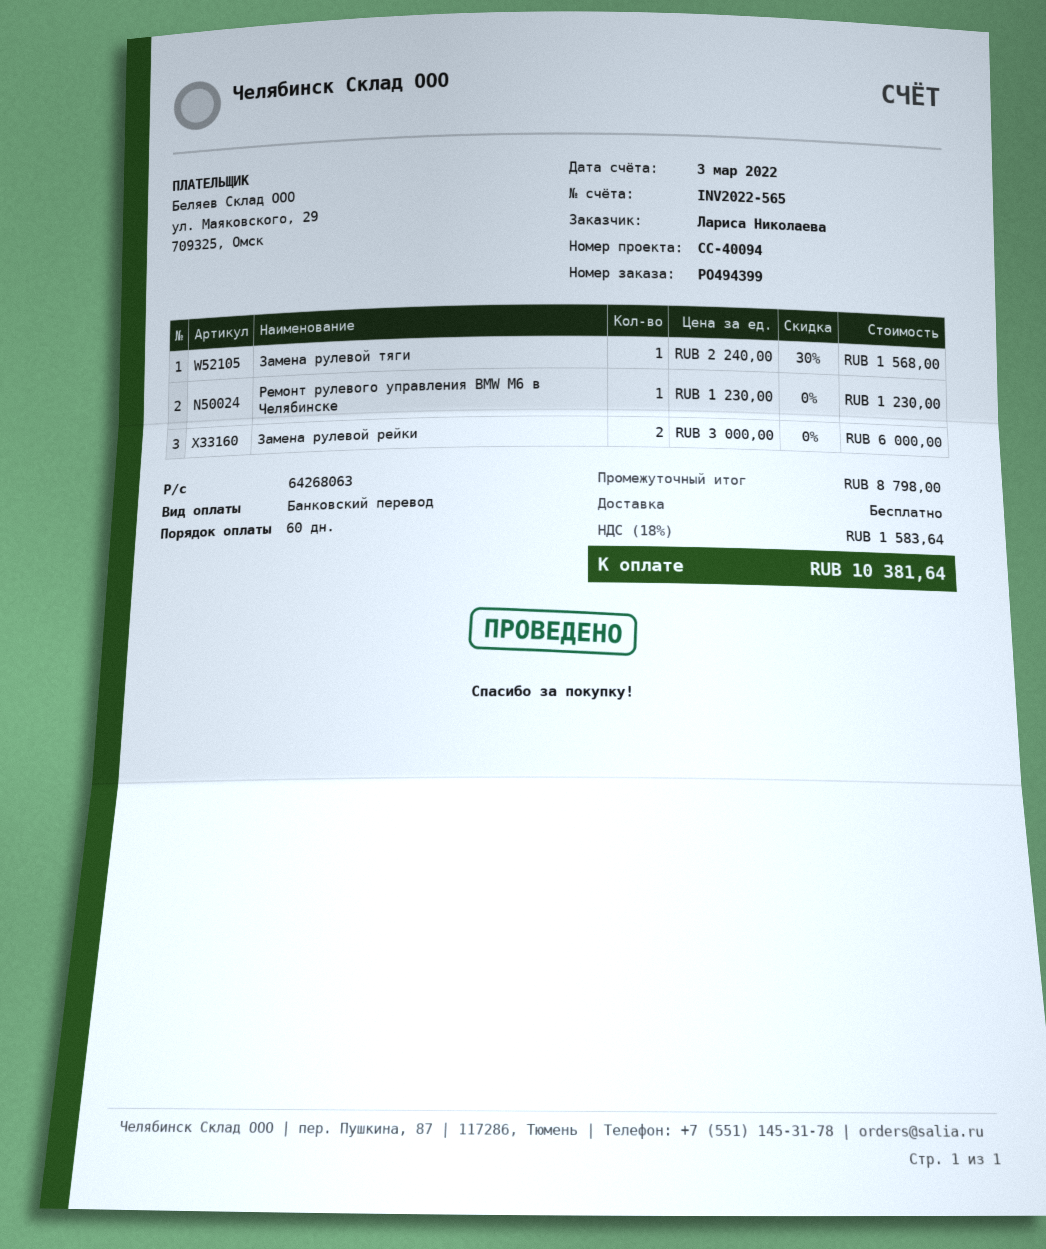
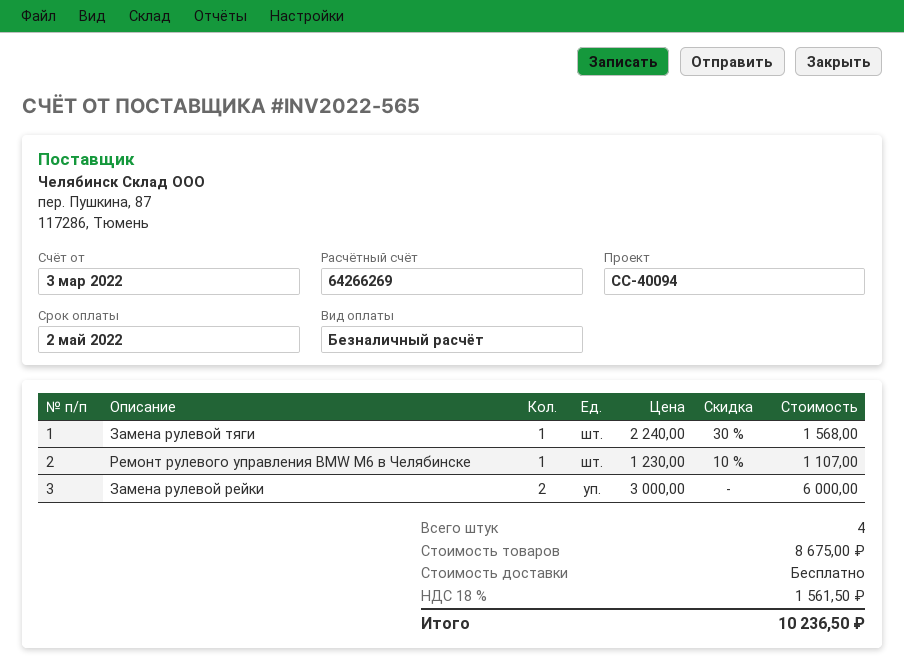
bank account: 64268063 -> 64266269
Ремонт рулевого управления BMW M6 в Челябинске: 1 x 1230.00 = 1230.00 -> 1 x 1230.00 - 10% = 1107.00
subtotal: 8798.00 -> 8675.00
tax: 18% = 1583.64 -> 18% = 1561.50
total: 10381.64 -> 10236.50

